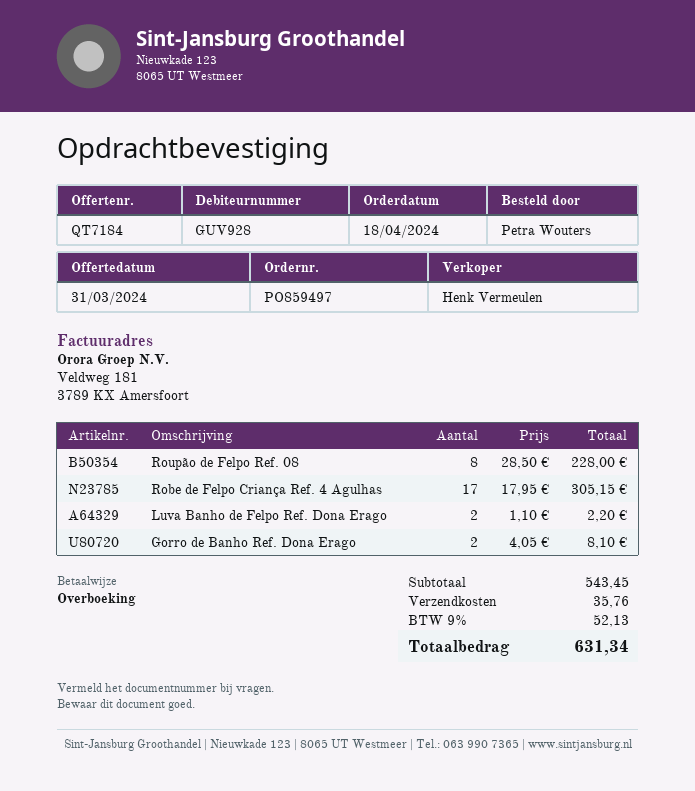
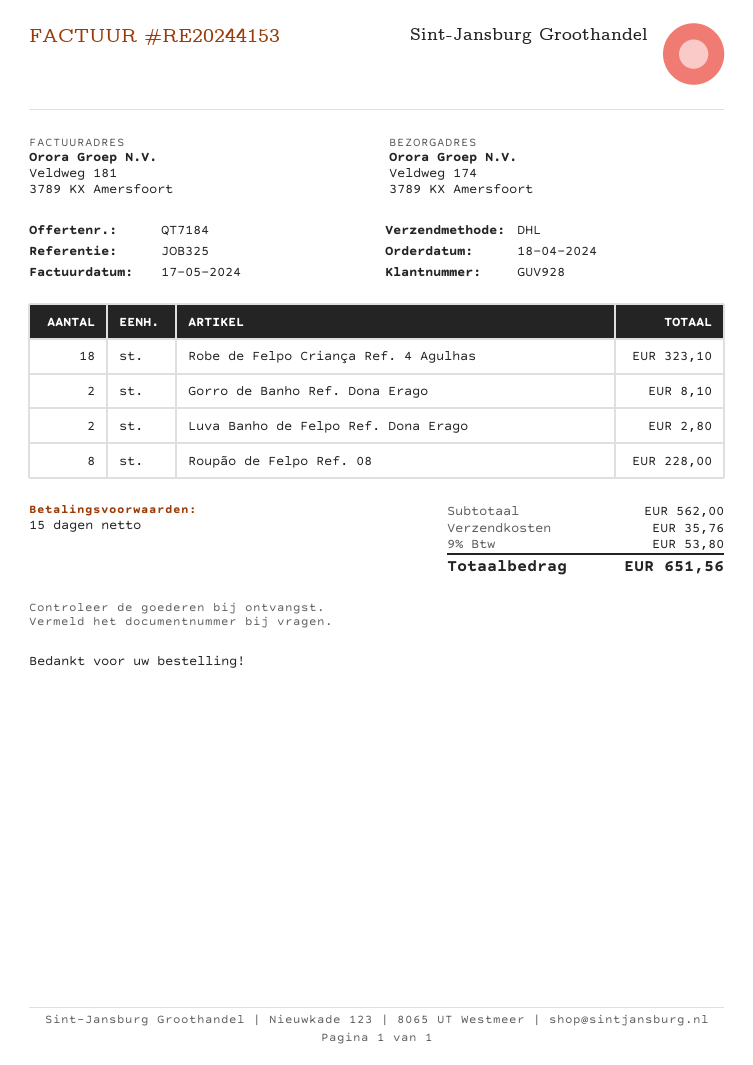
Robe de Felpo Criança Ref. 4 Agulhas: 17 for 305.15 -> 18 for 323.10
Luva Banho de Felpo Ref. Dona Erago: 2 for 2.20 -> 2 for 2.80
subtotal: 543.45 -> 562.00
tax: 9% = 52.13 -> 9% = 53.80
total: 631.34 -> 651.56

